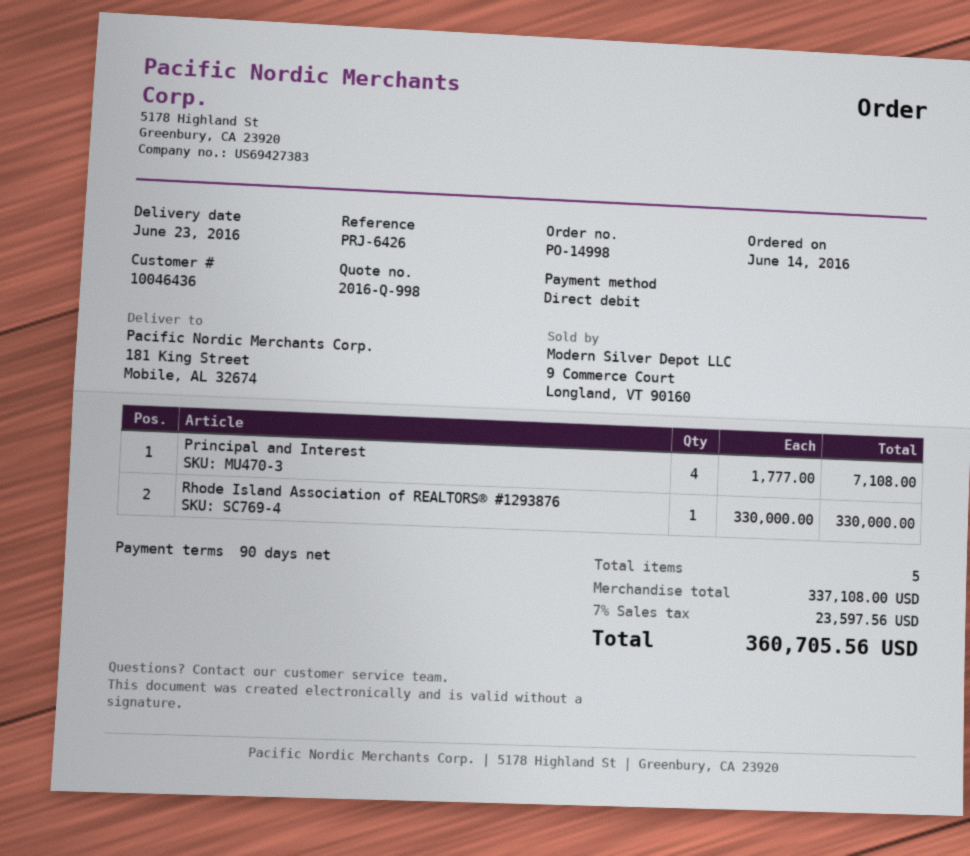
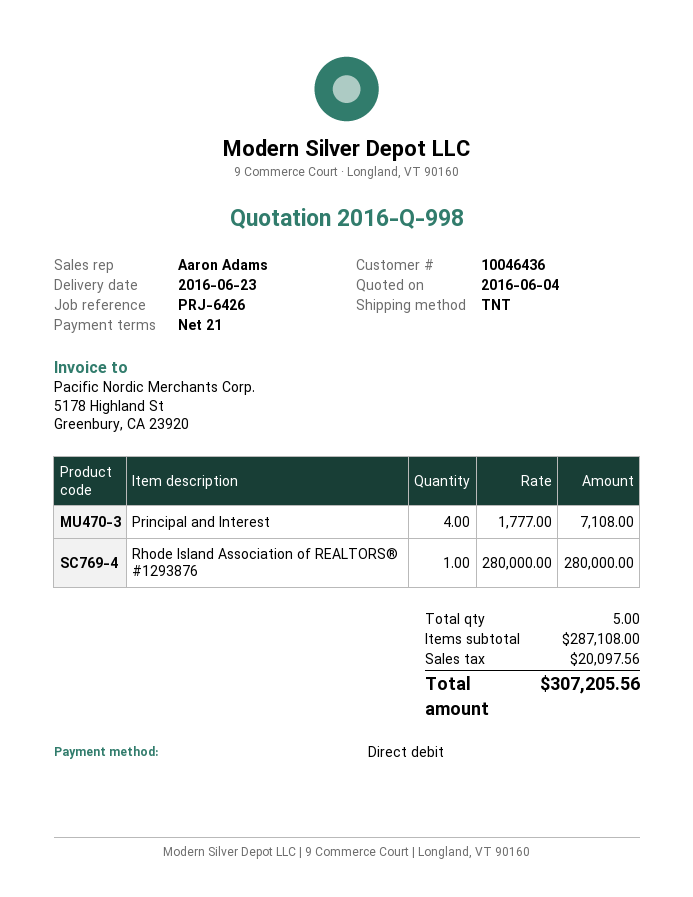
payment terms: 90 days -> 21 days
Rhode Island Association of REALTORS® #1293876: 1 x 330000.00 = 330000.00 -> 1 x 280000.00 = 280000.00
subtotal: 337108.00 -> 287108.00
tax: 23597.56 -> 20097.56
total: 360705.56 -> 307205.56

